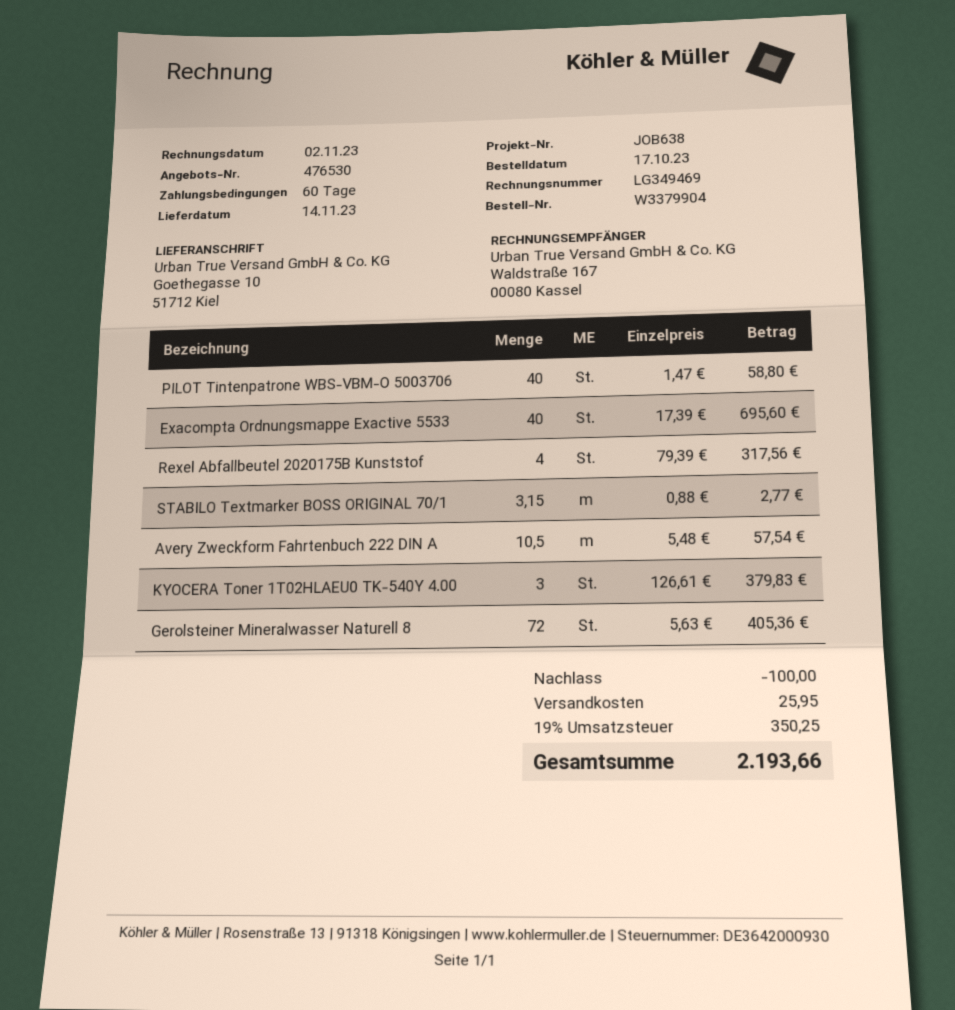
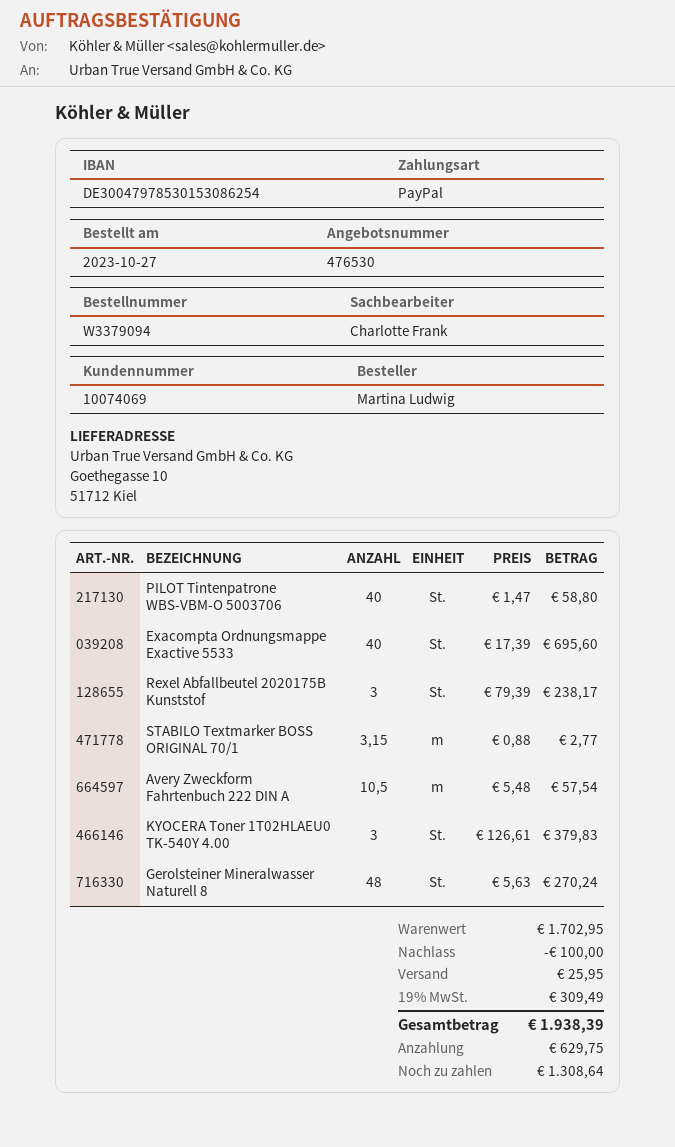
order number: W3379904 -> W3379094
order date: 2023-10-17 -> 2023-10-27
Rexel Abfallbeutel 2020175B Kunststof: 4 x 79.39 = 317.56 -> 3 x 79.39 = 238.17
Gerolsteiner Mineralwasser Naturell 8: 72 x 5.63 = 405.36 -> 48 x 5.63 = 270.24
tax: 19% = 350.25 -> 19% = 309.49
total: 2193.66 -> 1938.39

